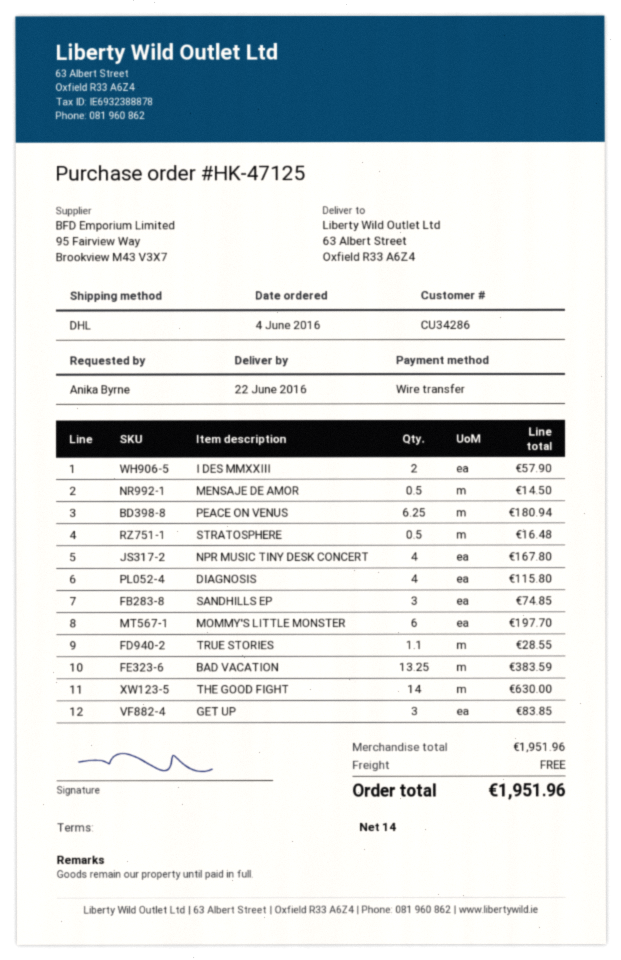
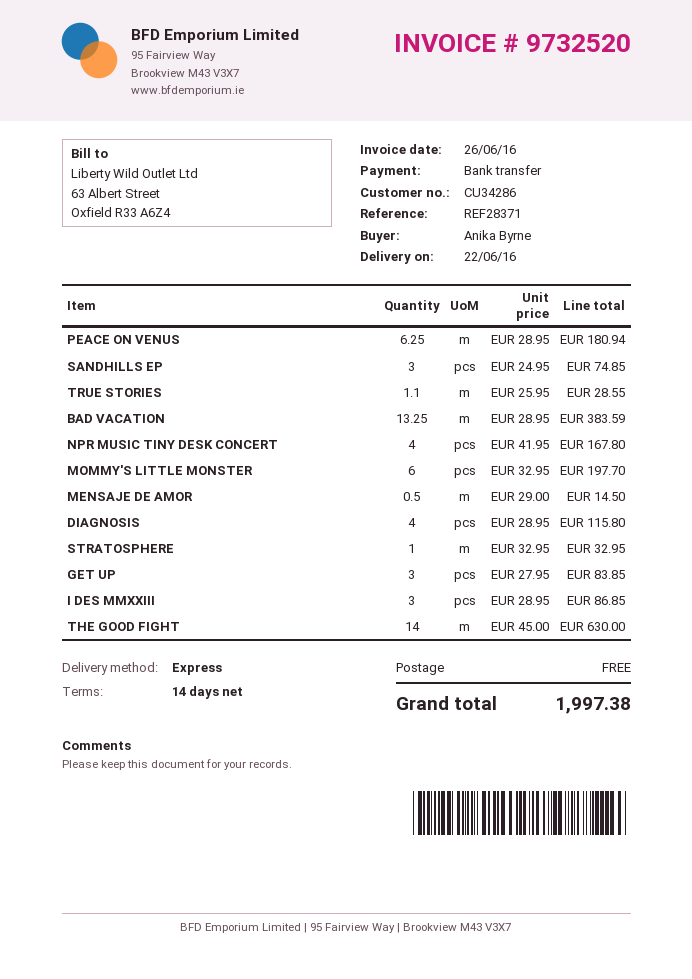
shipping method: DHL -> express
I DES MMXXIII: 2 for 57.90 -> 3 for 86.85
STRATOSPHERE: 0.5 for 16.48 -> 1 for 32.95
total: 1951.96 -> 1997.38

